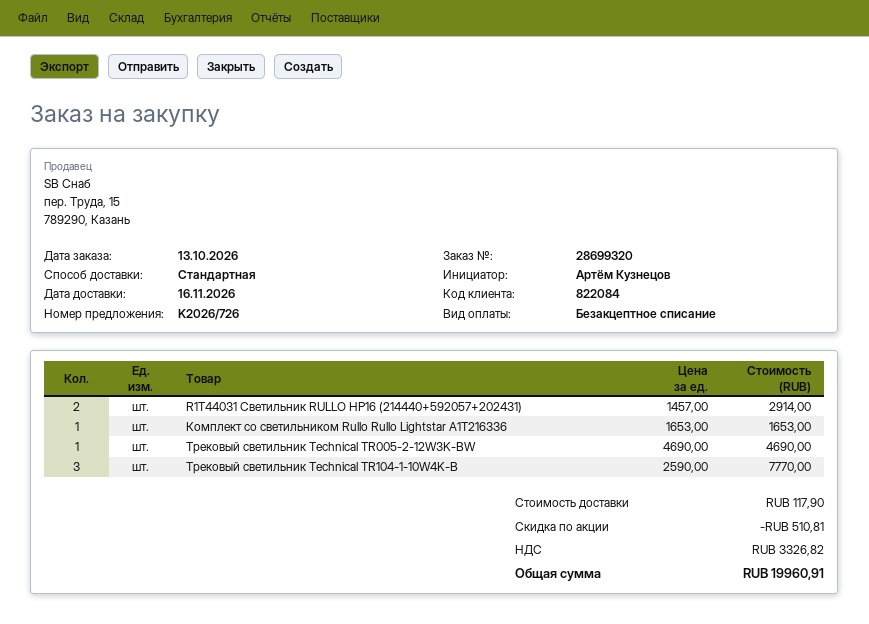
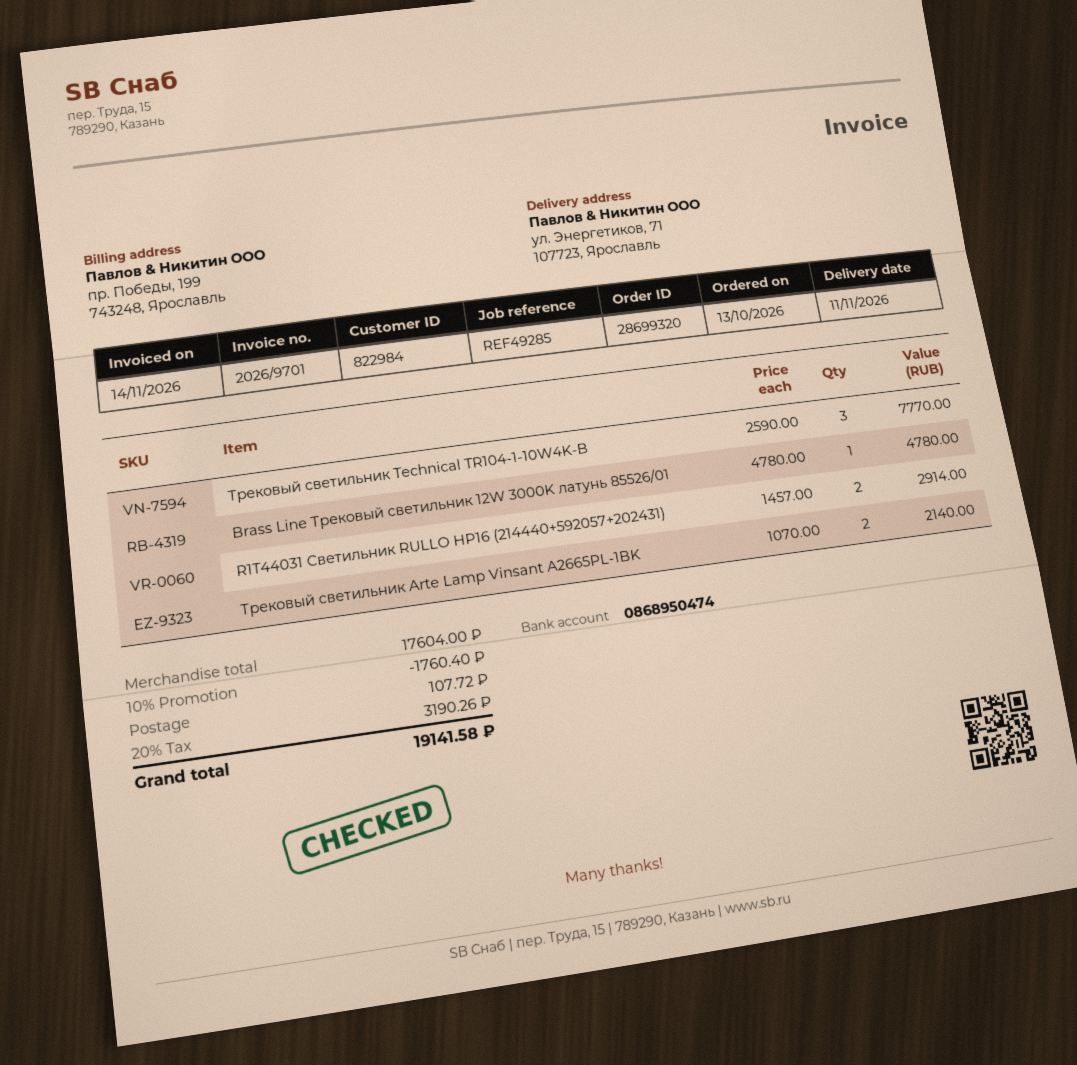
delivery date: 2026-11-16 -> 2026-11-11
customer number: 822084 -> 822984
Комплект со светильником Rullo Rullo Lightstar A1T216336: 1 x 1653.00 = 1653.00 -> none
Трековый светильник Technical TR005-2-12W3K-BW: 1 x 4690.00 = 4690.00 -> none
Brass Line Трековый светильник 12W 3000K латунь 85526/01: none -> 1 x 4780.00 = 4780.00
Трековый светильник Arte Lamp Vinsant A2665PL-1BK: none -> 2 x 1070.00 = 2140.00
discount: 510.81 -> 1760.40
shipping: 117.90 -> 107.72
tax: 3326.82 -> 3190.26
total: 19960.91 -> 19141.58

